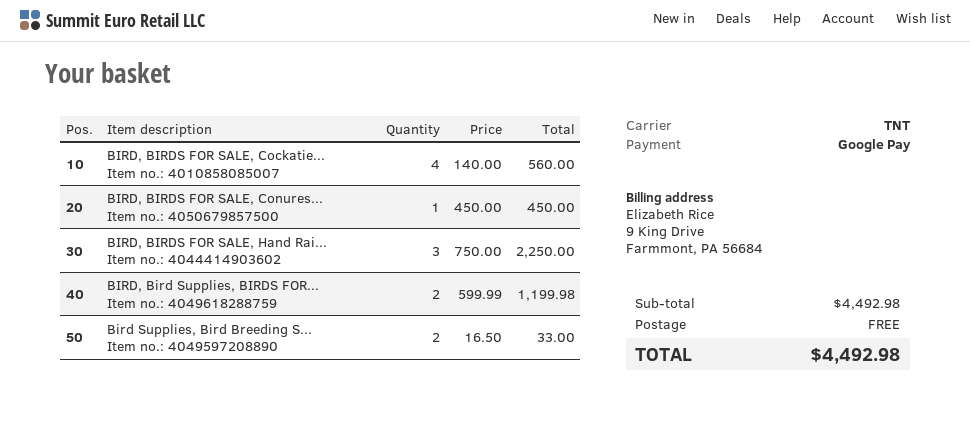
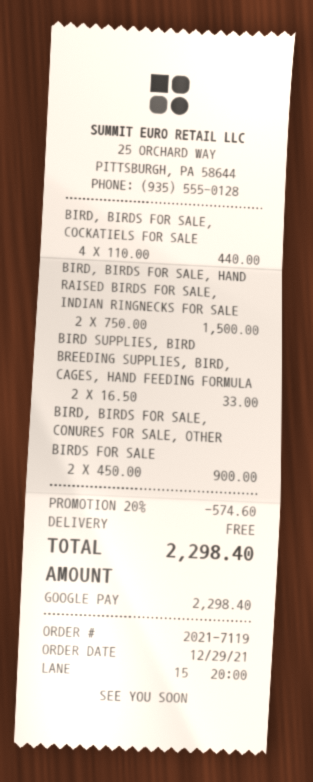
BIRD, BIRDS FOR SALE, Cockatie...: 4 x 140.00 = 560.00 -> 4 x 110.00 = 440.00
BIRD, BIRDS FOR SALE, Conures...: 1 x 450.00 = 450.00 -> 2 x 450.00 = 900.00
BIRD, BIRDS FOR SALE, Hand Rai...: 3 x 750.00 = 2250.00 -> 2 x 750.00 = 1500.00
BIRD, Bird Supplies, BIRDS FOR...: 2 x 599.99 = 1199.98 -> none
discount: none -> 20% = 574.60
total: 4492.98 -> 2298.40

